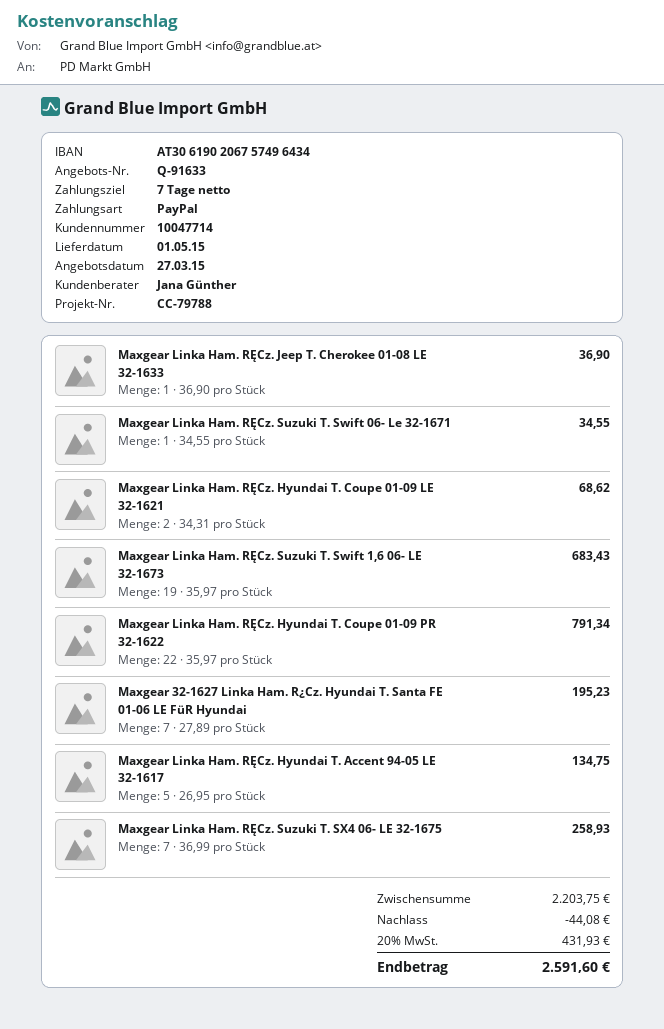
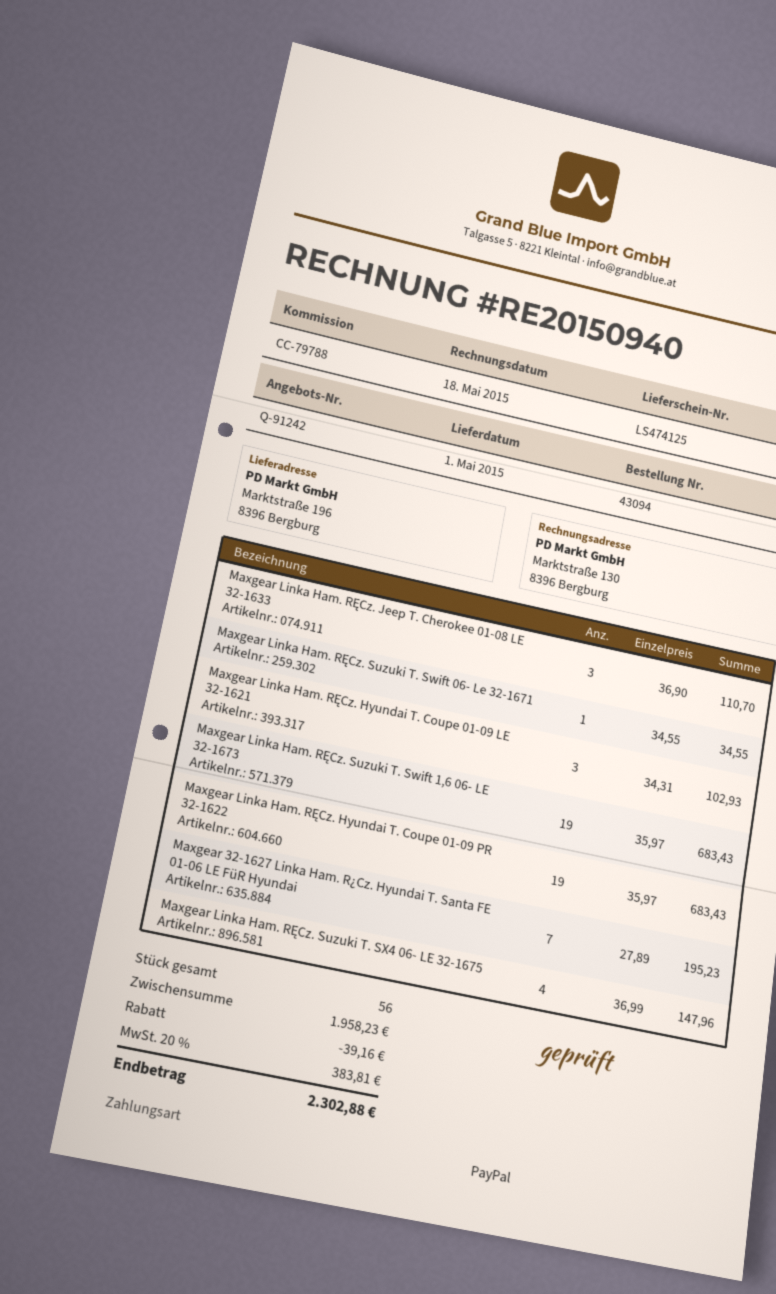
quote number: Q-91633 -> Q-91242
Maxgear Linka Ham. RĘCz. Jeep T. Cherokee 01-08 LE 32-1633: 1 x 36.90 = 36.90 -> 3 x 36.90 = 110.70
Maxgear Linka Ham. RĘCz. Hyundai T. Coupe 01-09 LE 32-1621: 2 x 34.31 = 68.62 -> 3 x 34.31 = 102.93
Maxgear Linka Ham. RĘCz. Hyundai T. Coupe 01-09 PR 32-1622: 22 x 35.97 = 791.34 -> 19 x 35.97 = 683.43
Maxgear Linka Ham. RĘCz. Hyundai T. Accent 94-05 LE 32-1617: 5 x 26.95 = 134.75 -> none
Maxgear Linka Ham. RĘCz. Suzuki T. SX4 06- LE 32-1675: 7 x 36.99 = 258.93 -> 4 x 36.99 = 147.96
subtotal: 2203.75 -> 1958.23
discount: 44.08 -> 39.16
tax: 20% = 431.93 -> 20% = 383.81
total: 2591.60 -> 2302.88

